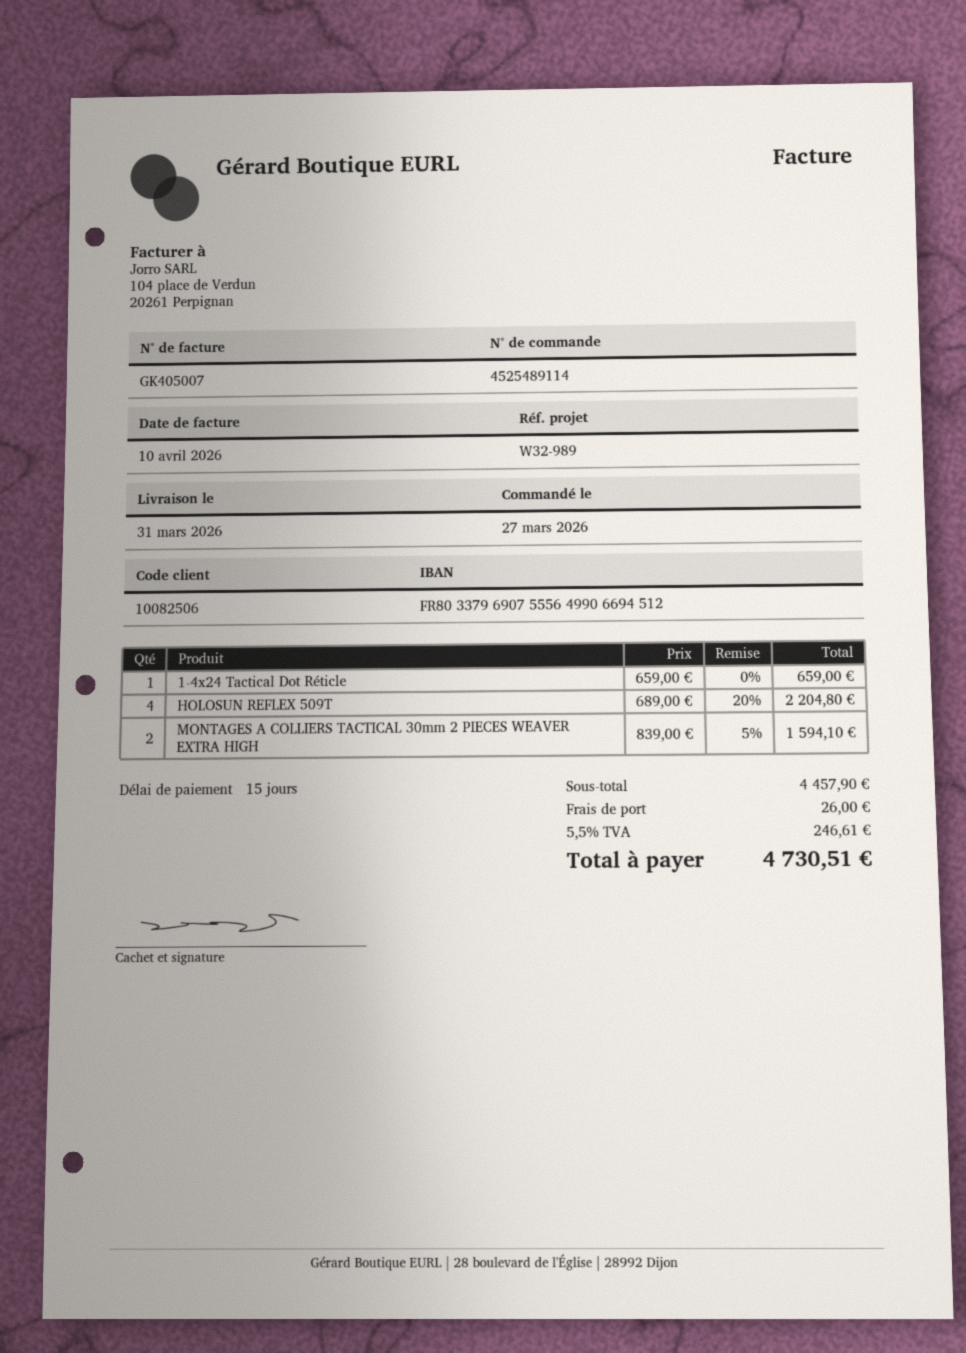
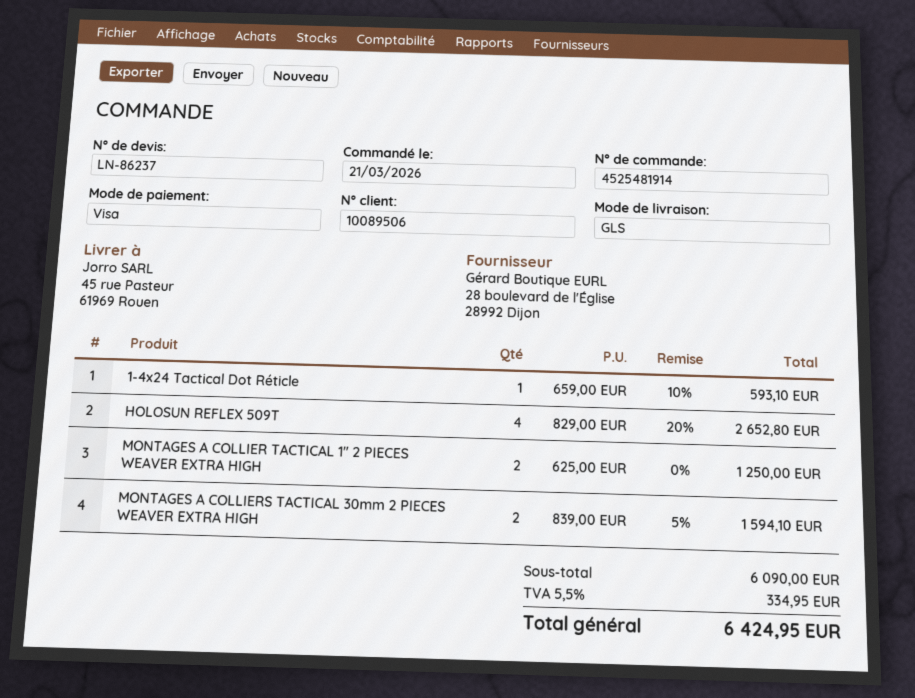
order number: 4525489114 -> 4525481914
order date: 2026-03-27 -> 2026-03-21
customer number: 10082506 -> 10089506
1-4x24 Tactical Dot Réticle: 1 x 659.00 = 659.00 -> 1 x 659.00 - 10% = 593.10
HOLOSUN REFLEX 509T: 4 x 689.00 - 20% = 2204.80 -> 4 x 829.00 - 20% = 2652.80
MONTAGES A COLLIER TACTICAL 1" 2 PIECES WEAVER EXTRA HIGH: none -> 2 x 625.00 = 1250.00
subtotal: 4457.90 -> 6090.00
shipping: 26.00 -> none
tax: 5.5% = 246.61 -> 5.5% = 334.95
total: 4730.51 -> 6424.95

